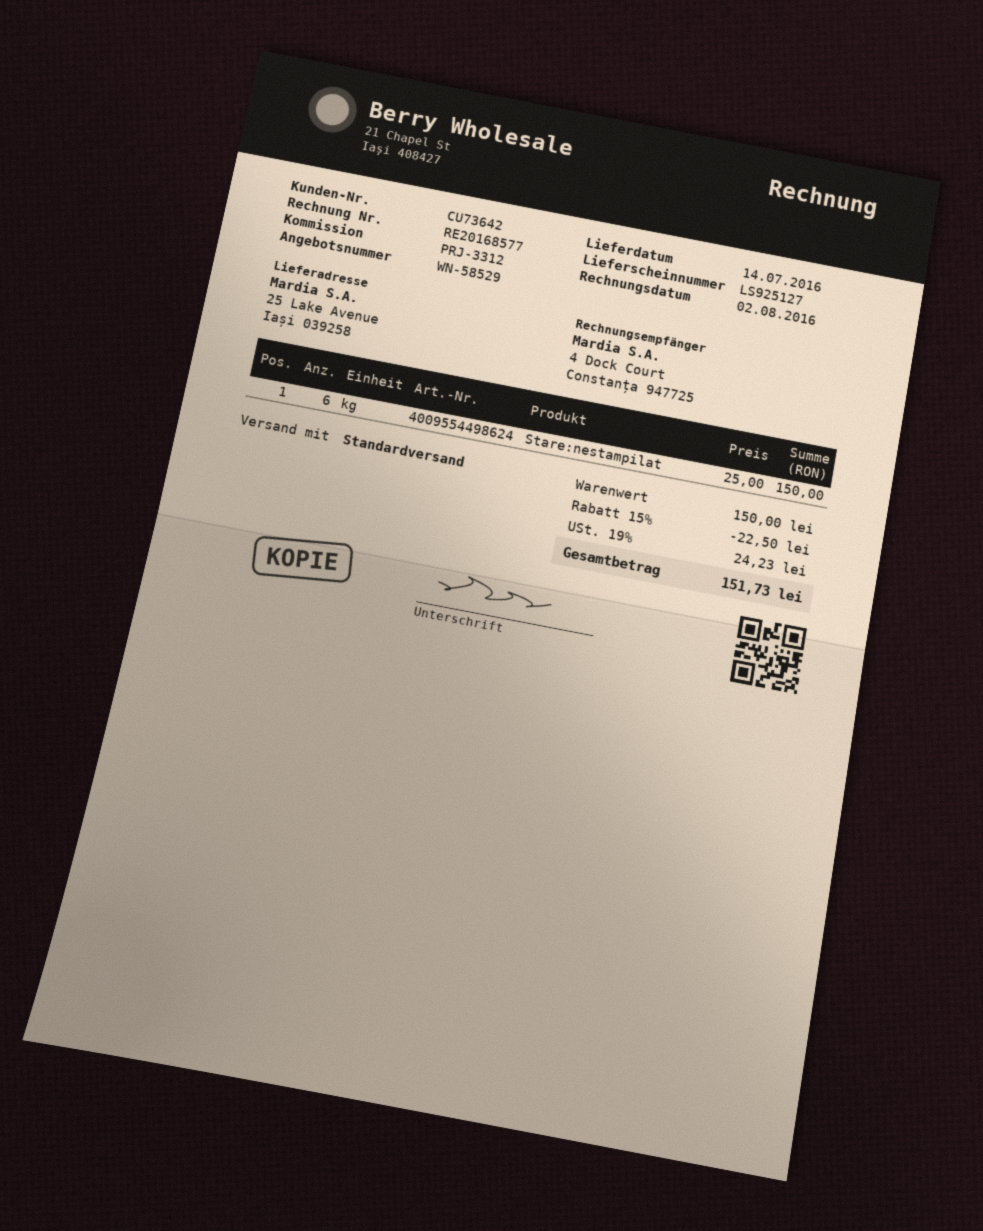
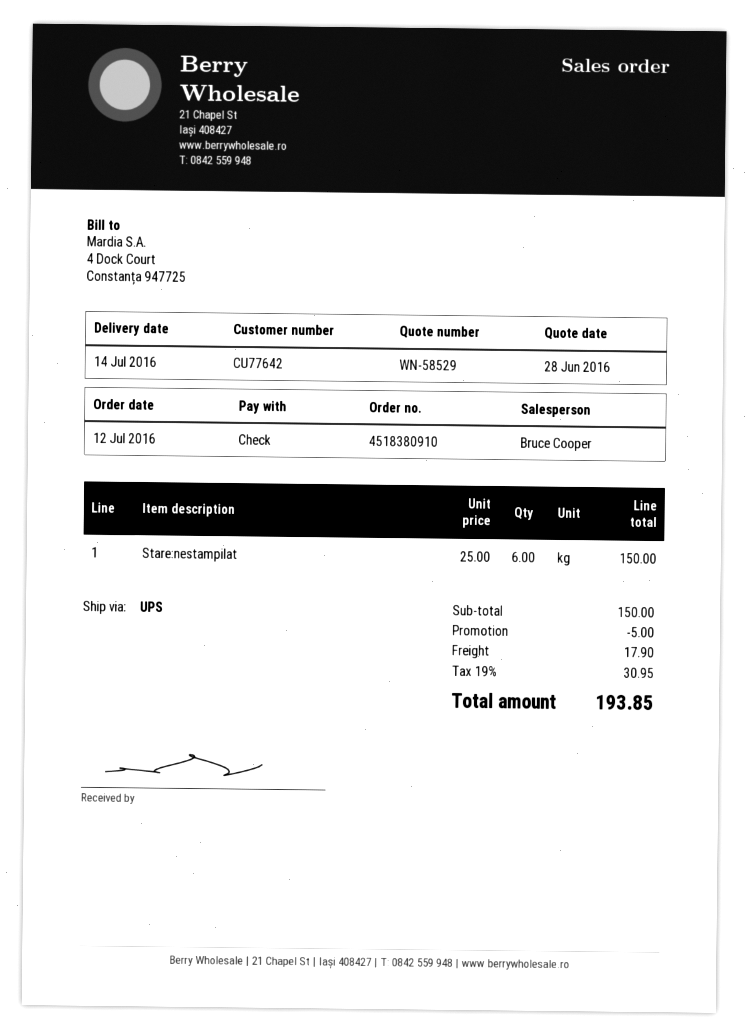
customer number: CU73642 -> CU77642
shipping method: standard -> UPS
discount: 22.50 -> 5.00
shipping: none -> 17.90
tax: 19% = 24.23 -> 19% = 30.95
total: 151.73 -> 193.85

